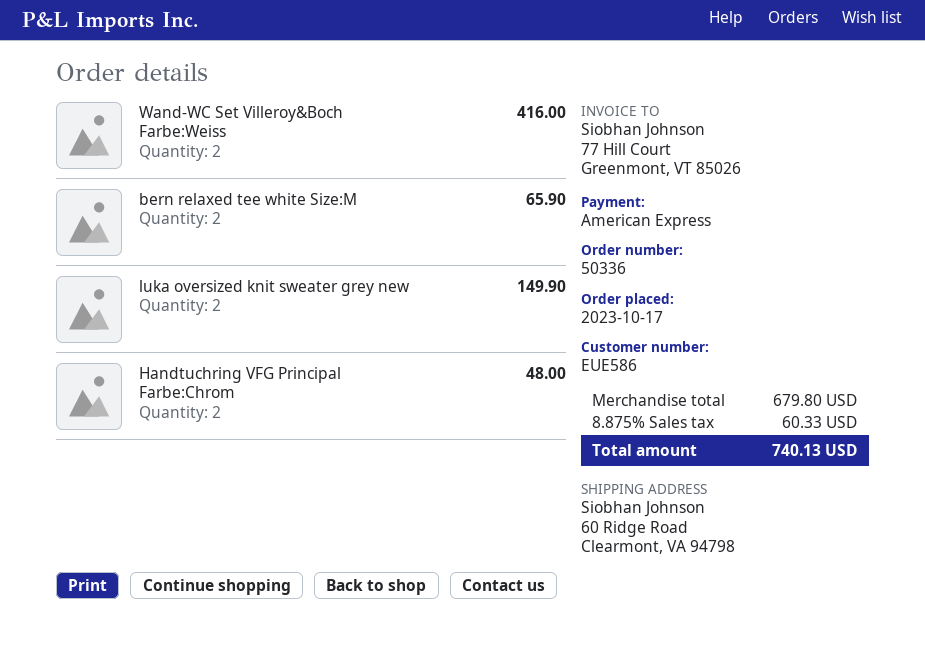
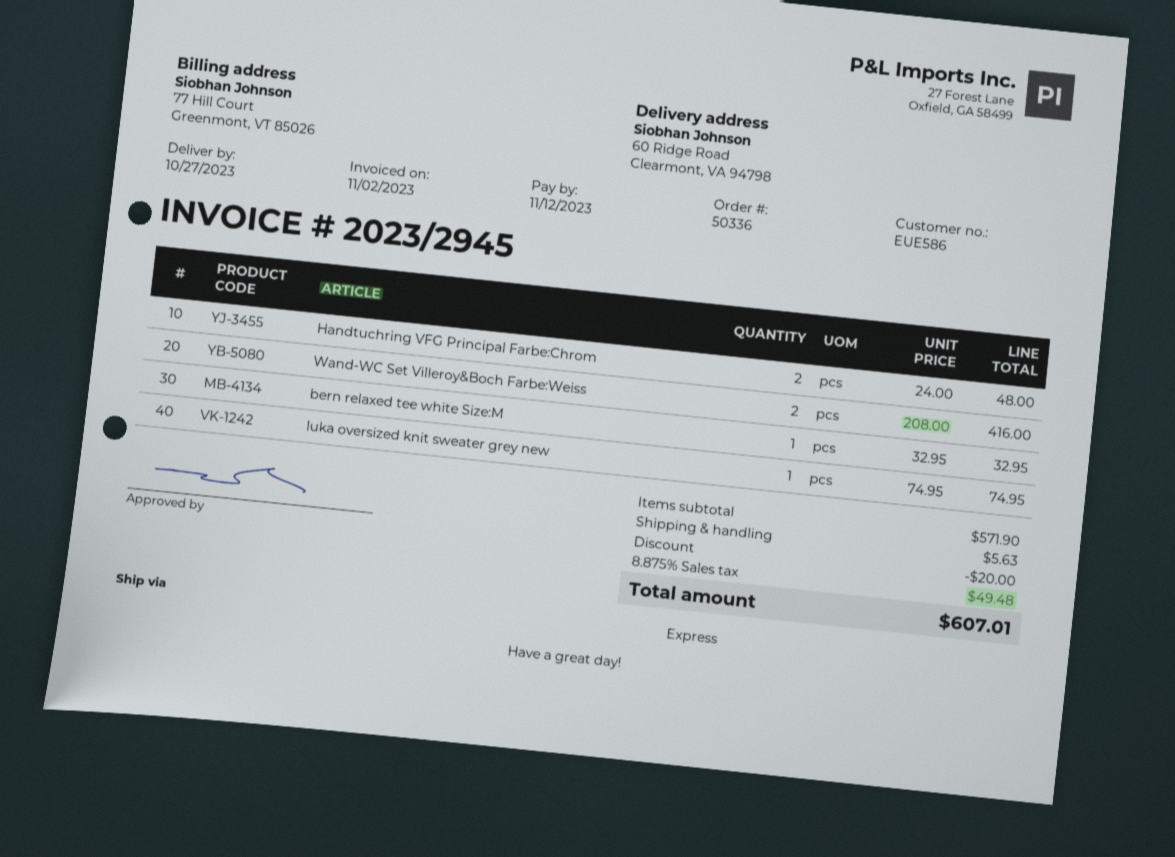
bern relaxed tee white Size:M: 2 for 65.90 -> 1 for 32.95
luka oversized knit sweater grey new: 2 for 149.90 -> 1 for 74.95
subtotal: 679.80 -> 571.90
discount: none -> 20.00
shipping: none -> 5.63
tax: 8.875% = 60.33 -> 8.875% = 49.48
total: 740.13 -> 607.01

